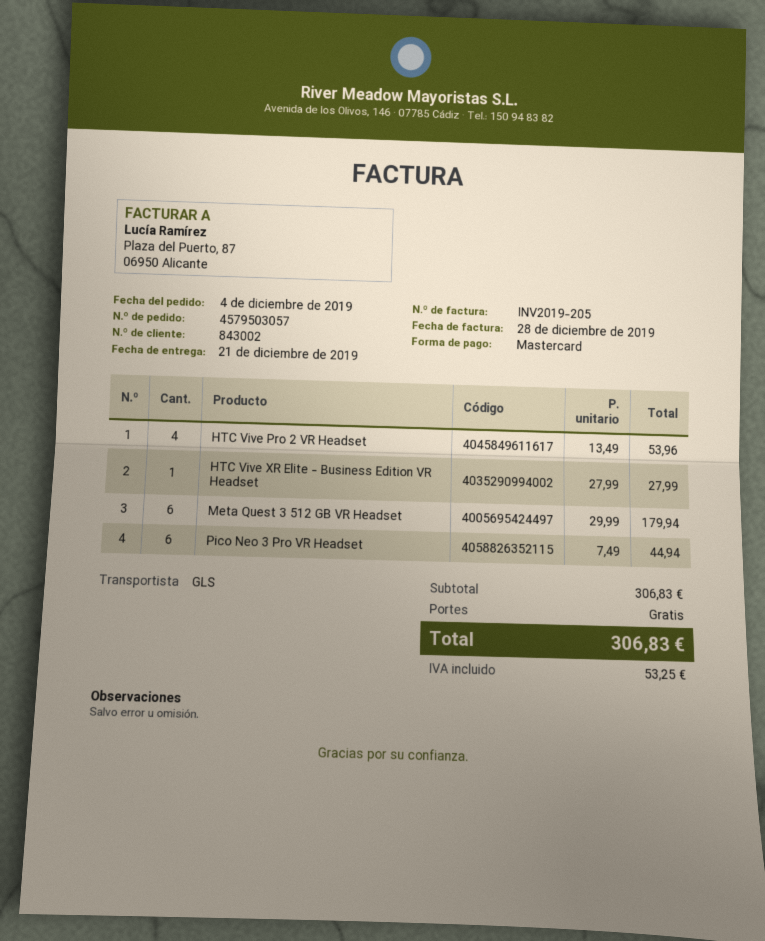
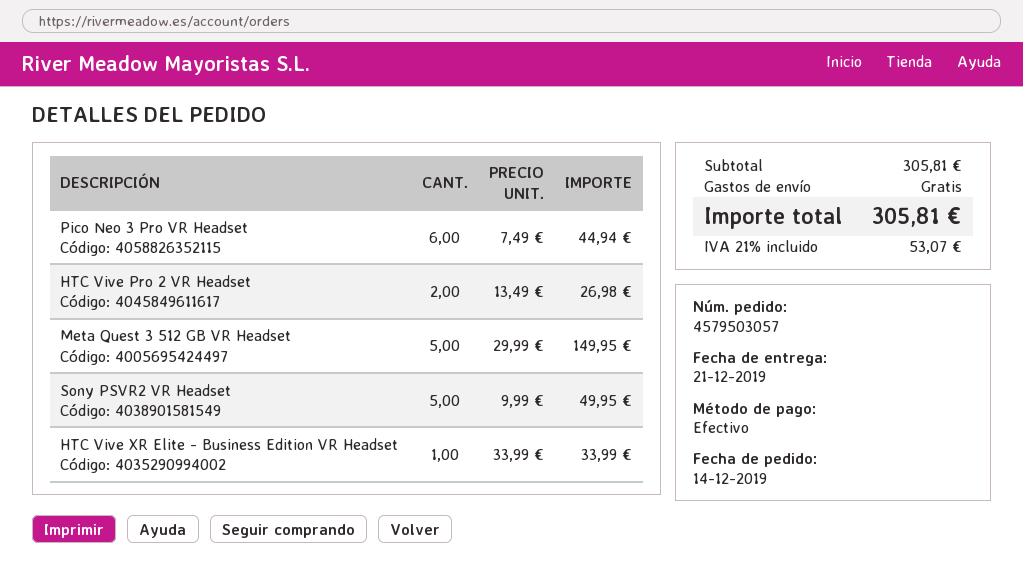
order date: 2019-12-04 -> 2019-12-14
payment method: Mastercard -> cash
HTC Vive Pro 2 VR Headset: 4 x 13.49 = 53.96 -> 2 x 13.49 = 26.98
HTC Vive XR Elite - Business Edition VR Headset: 1 x 27.99 = 27.99 -> 1 x 33.99 = 33.99
Meta Quest 3 512 GB VR Headset: 6 x 29.99 = 179.94 -> 5 x 29.99 = 149.95
Sony PSVR2 VR Headset: none -> 5 x 9.99 = 49.95
subtotal: 306.83 -> 305.81
tax: 53.25 -> 53.07
total: 306.83 -> 305.81

